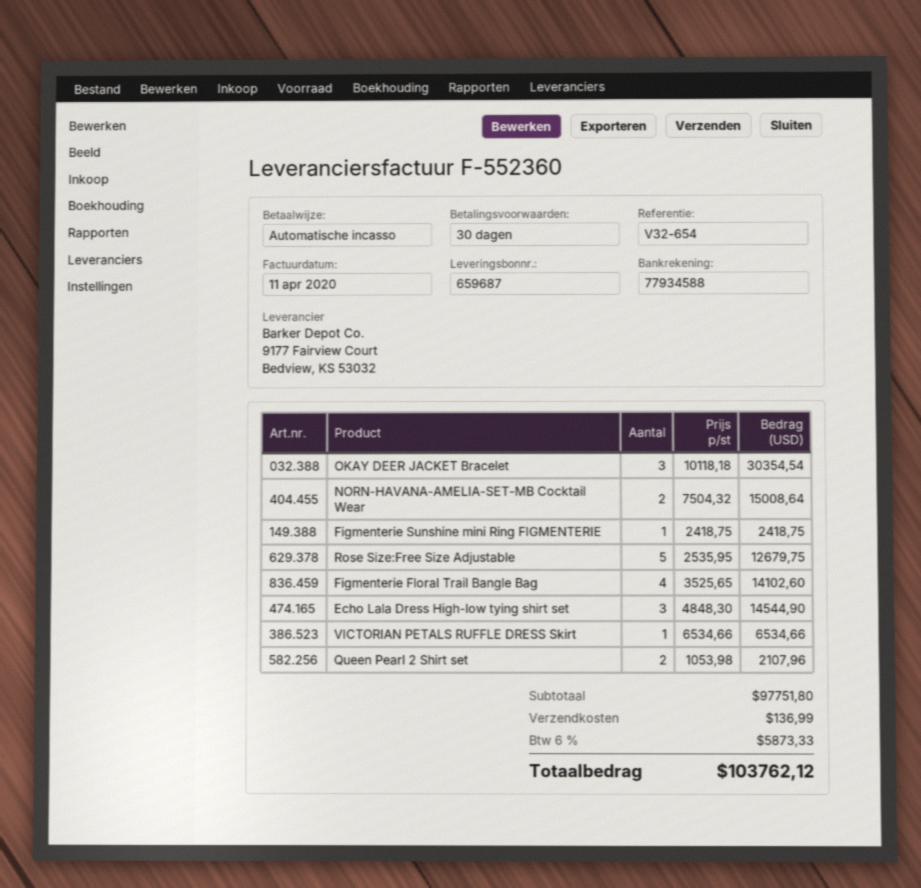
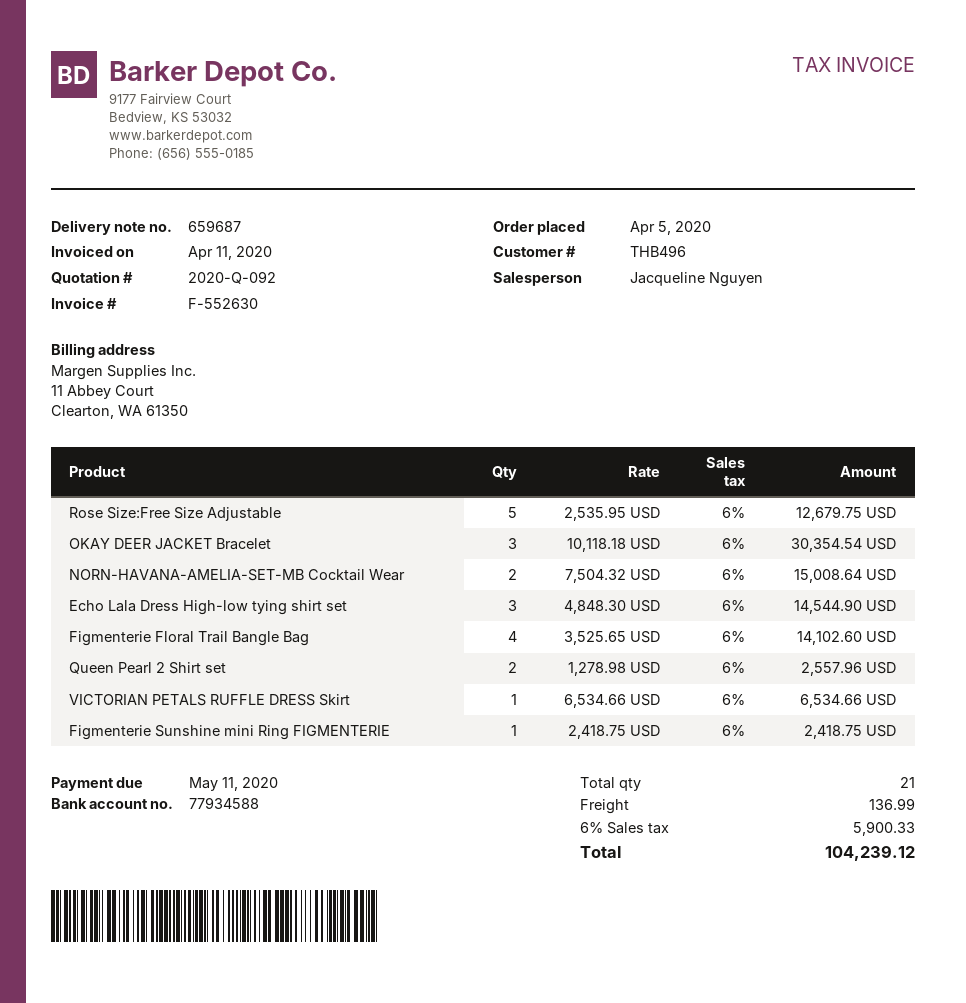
invoice number: F-552360 -> F-552630
Queen Pearl 2 Shirt set: 2 x 1053.98 = 2107.96 -> 2 x 1278.98 = 2557.96
tax: 6% = 5873.33 -> 6% = 5900.33
total: 103762.12 -> 104239.12

